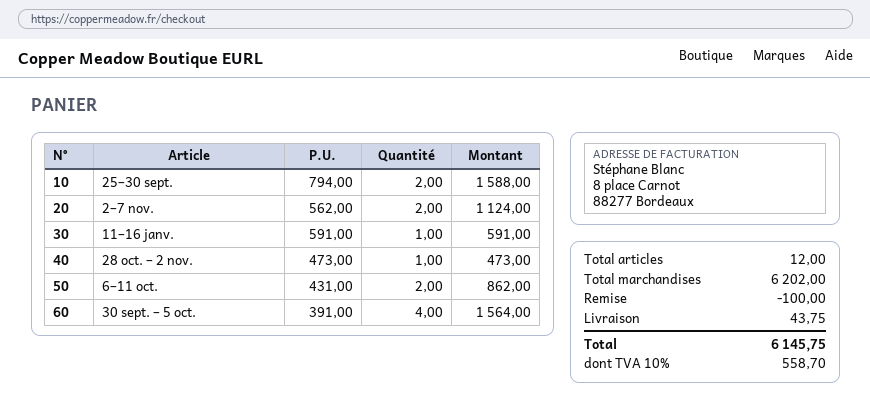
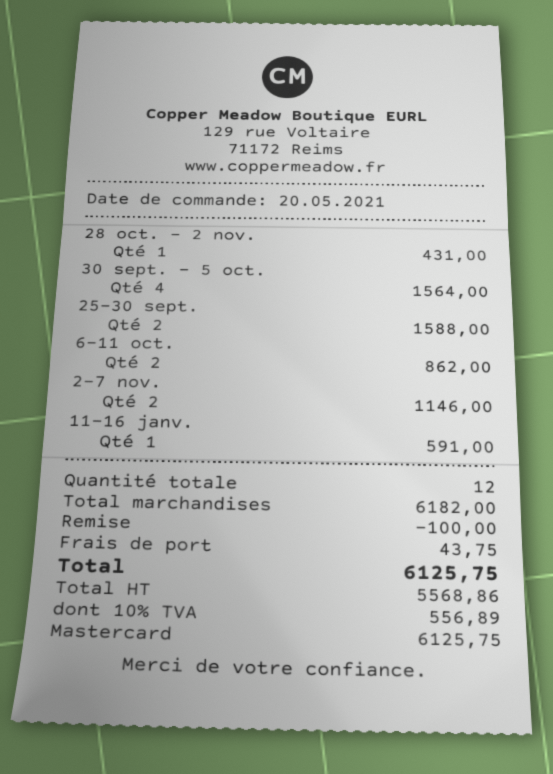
2–7 nov.: 2 for 1124.00 -> 2 for 1146.00
28 oct. – 2 nov.: 1 for 473.00 -> 1 for 431.00
subtotal: 6202.00 -> 6182.00
tax: 10% = 558.70 -> 10% = 556.89
total: 6145.75 -> 6125.75

